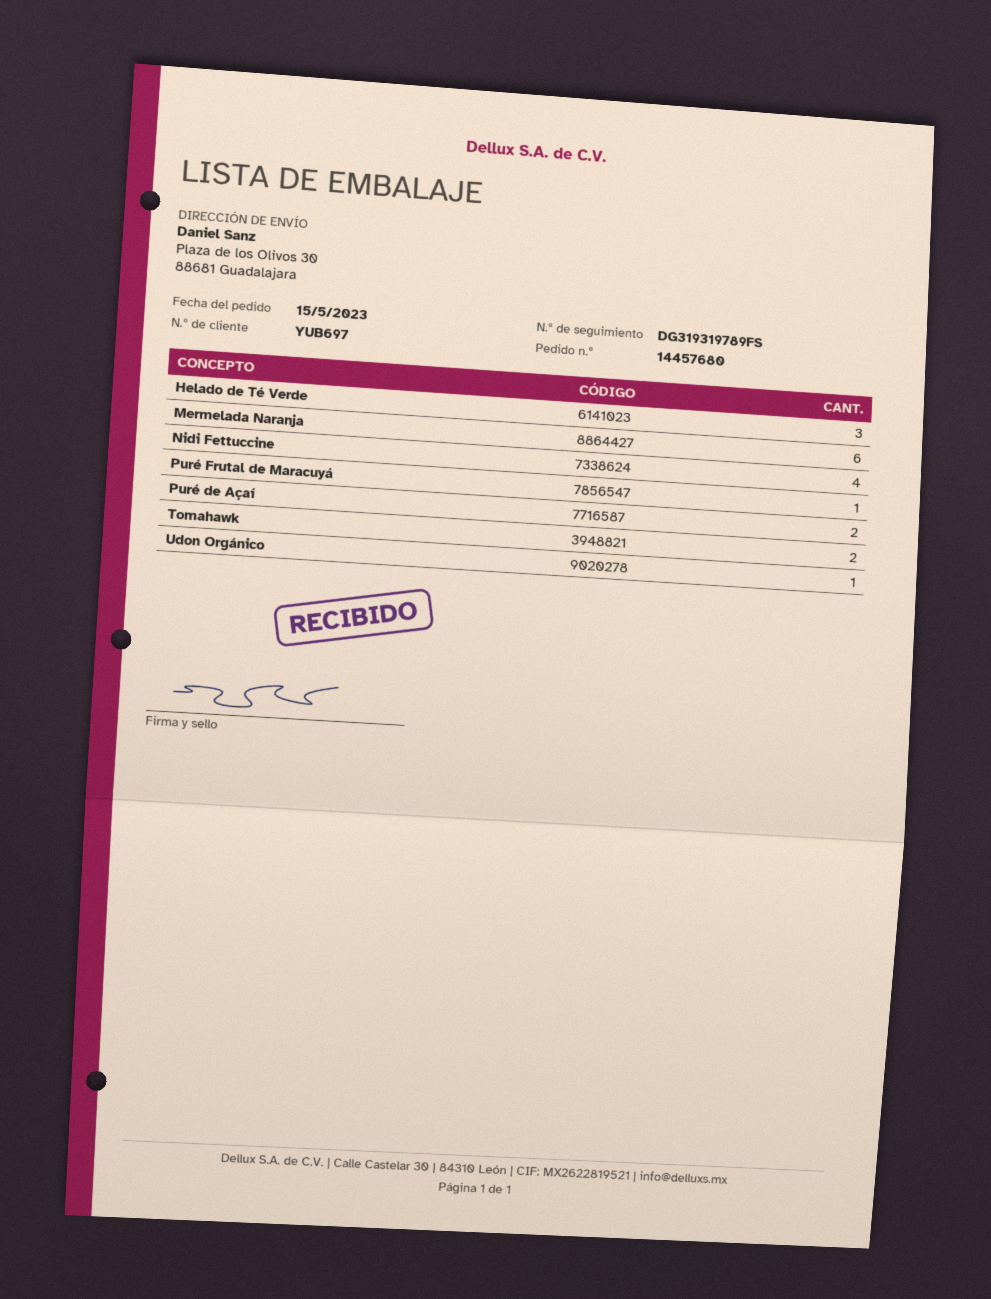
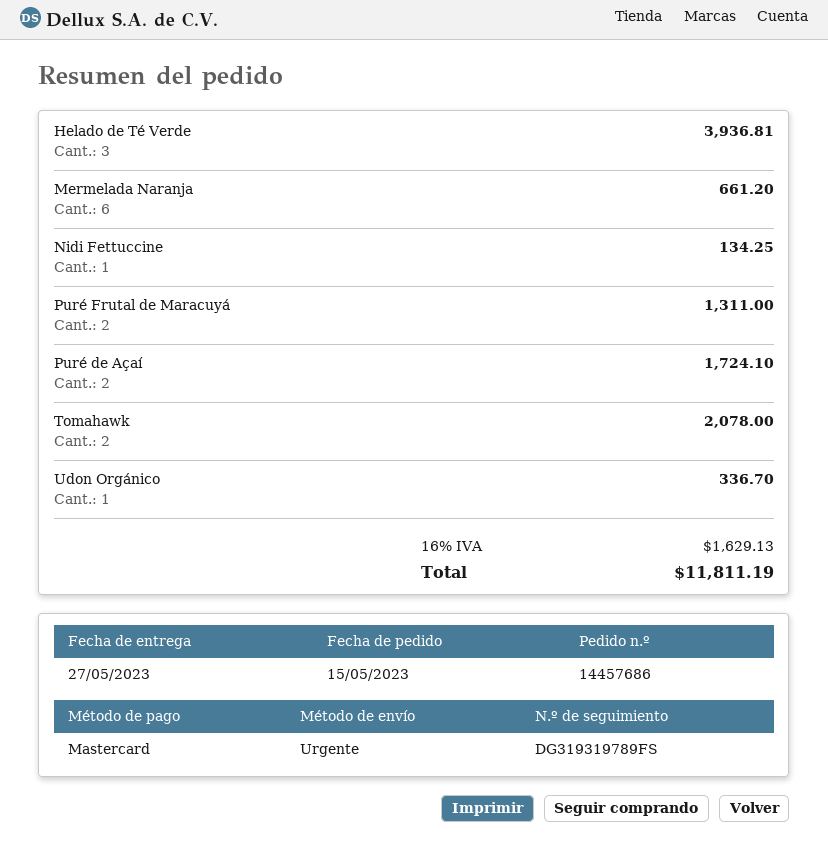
order number: 14457680 -> 14457686
Nidi Fettuccine: 4 -> 1
Puré Frutal de Maracuyá: 1 -> 2

